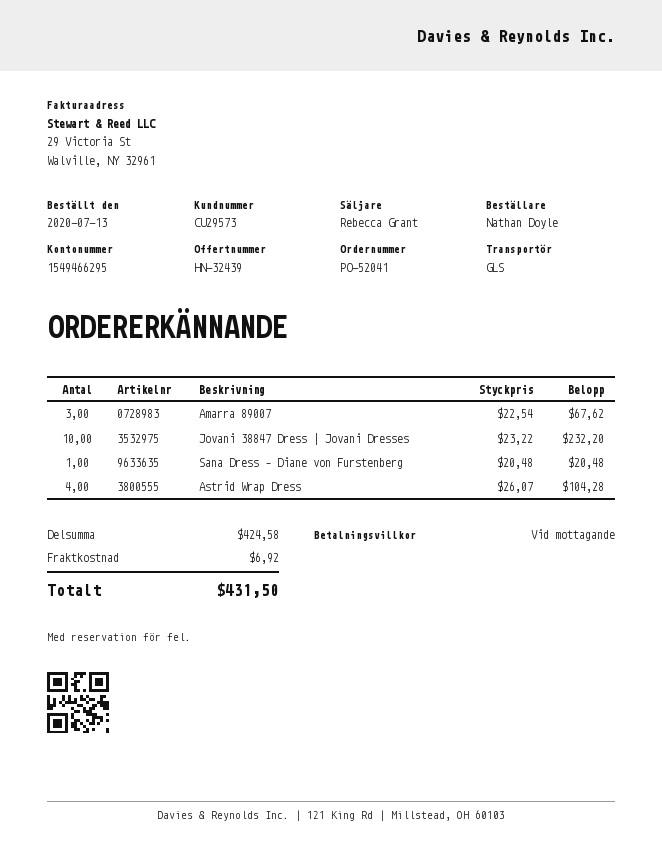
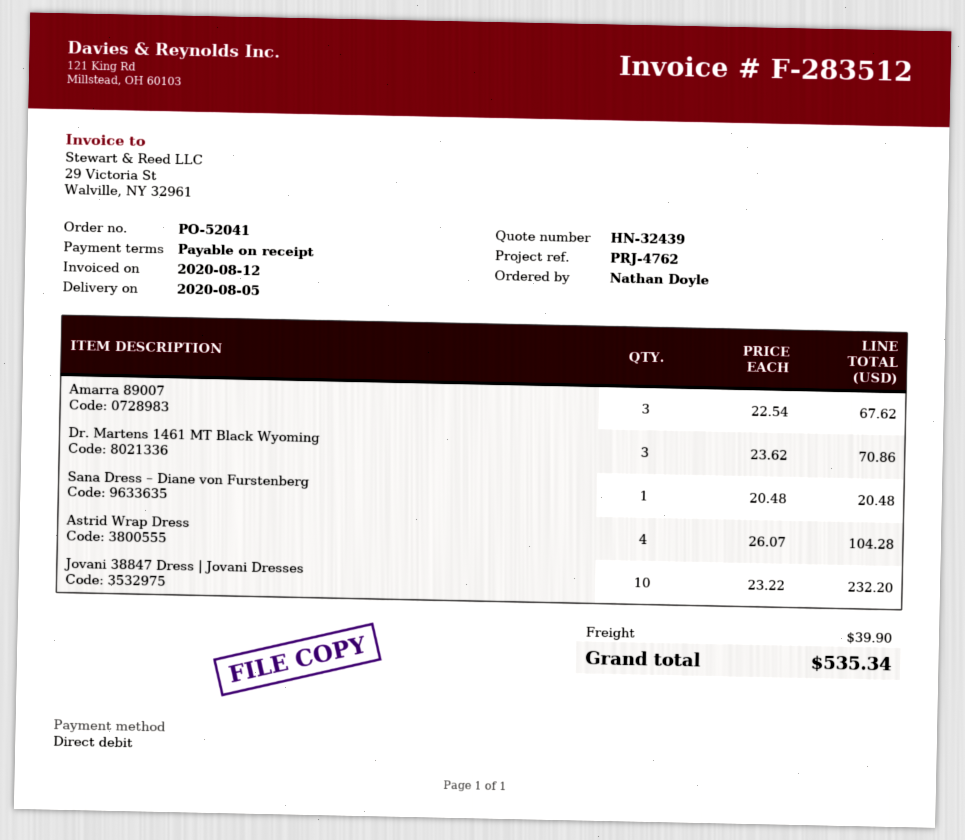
Dr. Martens 1461 MT Black Wyoming: none -> 3 x 23.62 = 70.86
shipping: 6.92 -> 39.90
total: 431.50 -> 535.34

